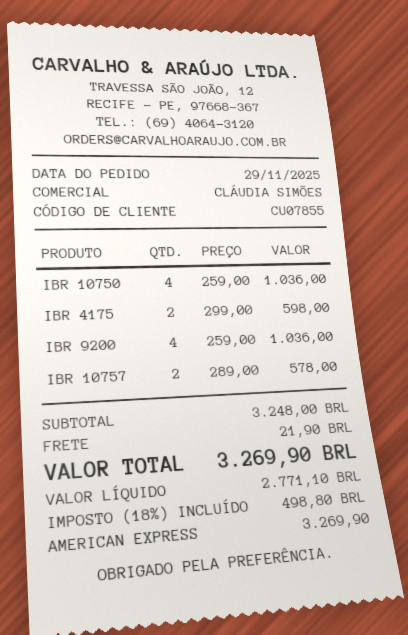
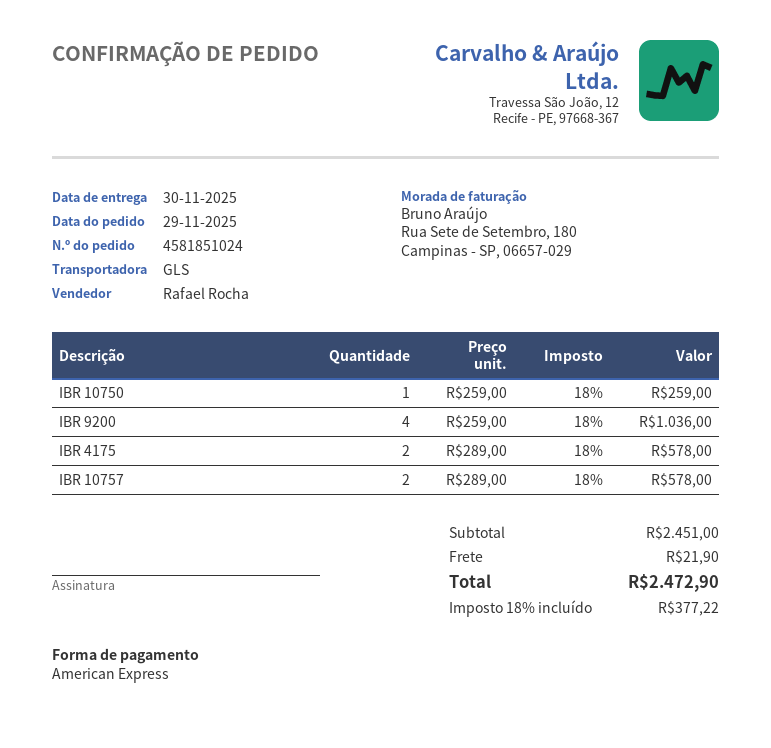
sales rep: CLÁUDIA SIMÕES -> Rafael Rocha
IBR 10750: 4 x 259.00 = 1036.00 -> 1 x 259.00 = 259.00
IBR 4175: 2 x 299.00 = 598.00 -> 2 x 289.00 = 578.00
subtotal: 3248.00 -> 2451.00
tax: 18% = 498.80 -> 18% = 377.22
total: 3269.90 -> 2472.90

